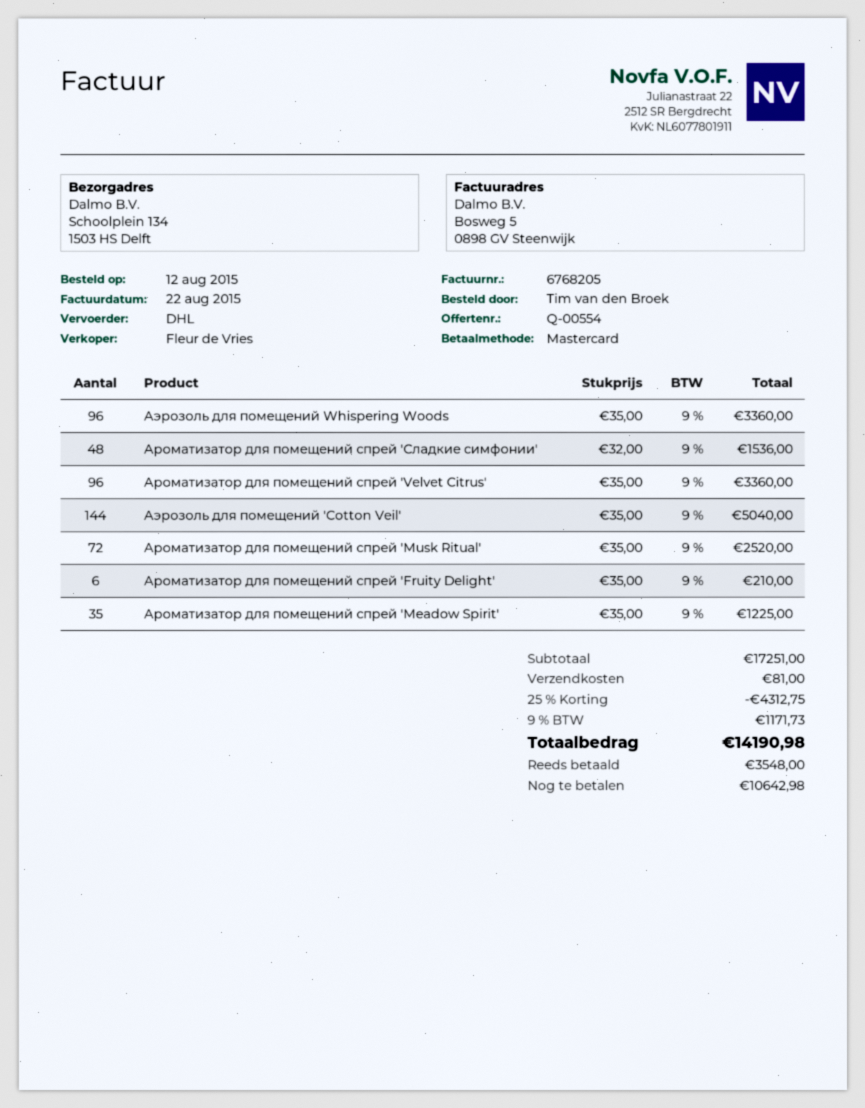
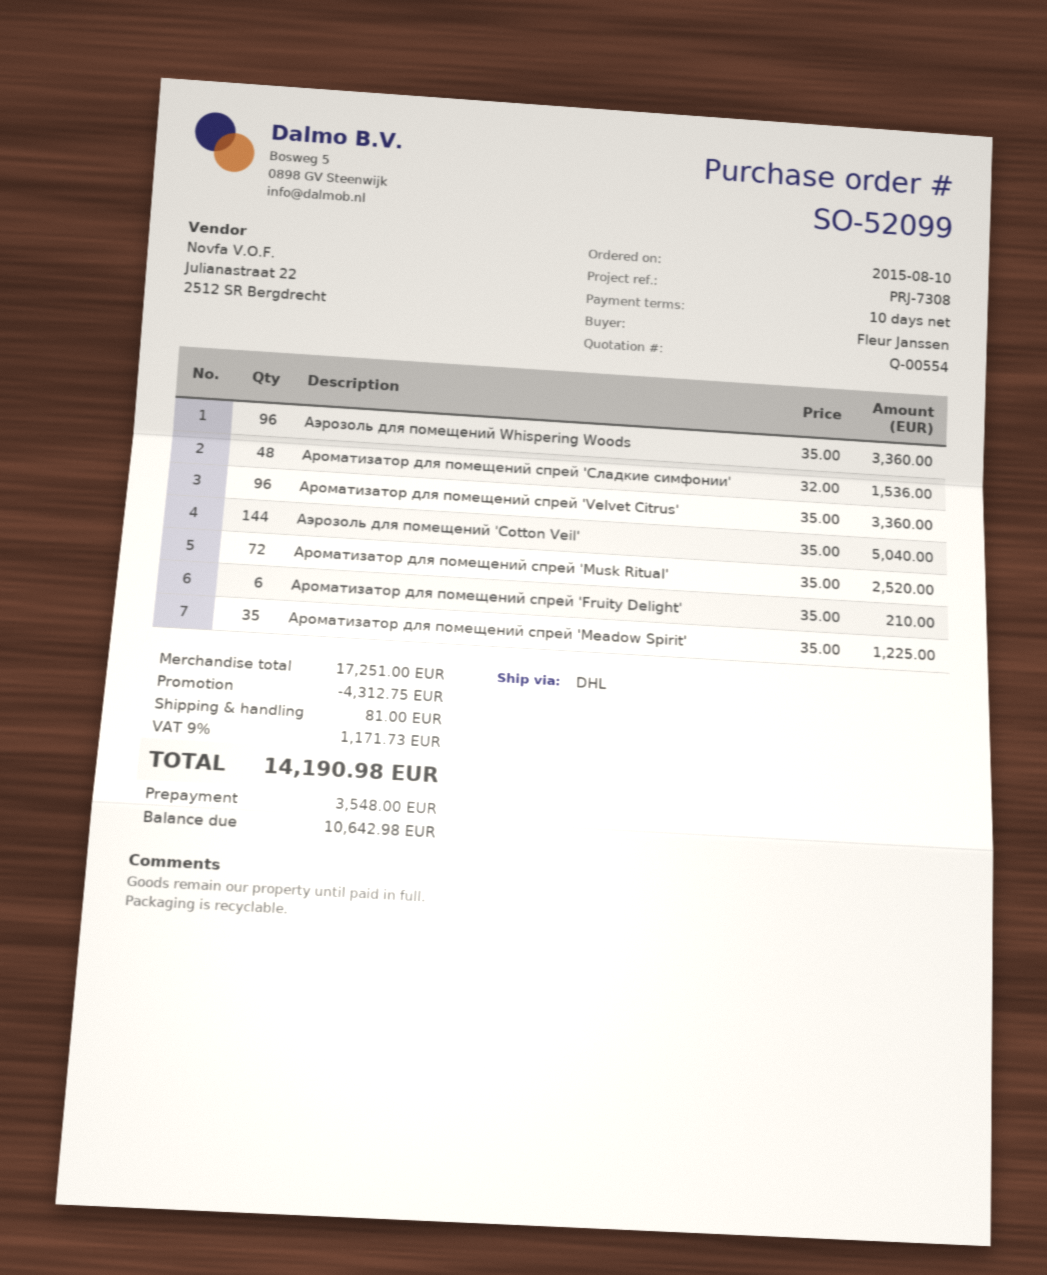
order date: 2015-08-12 -> 2015-08-10
ordered by: Tim van den Broek -> Fleur Janssen

